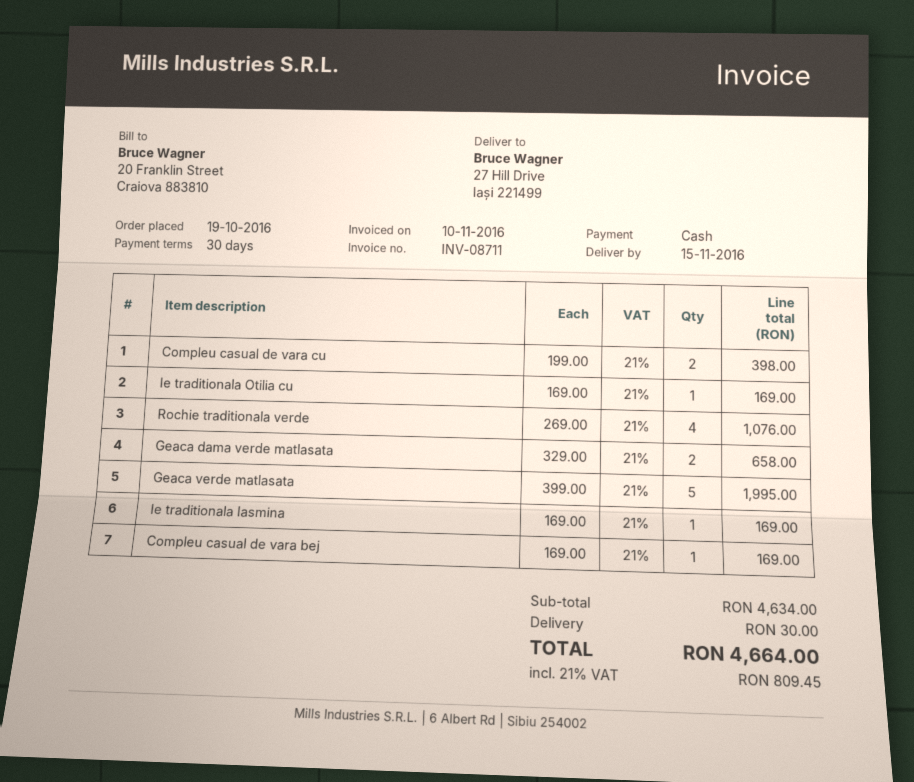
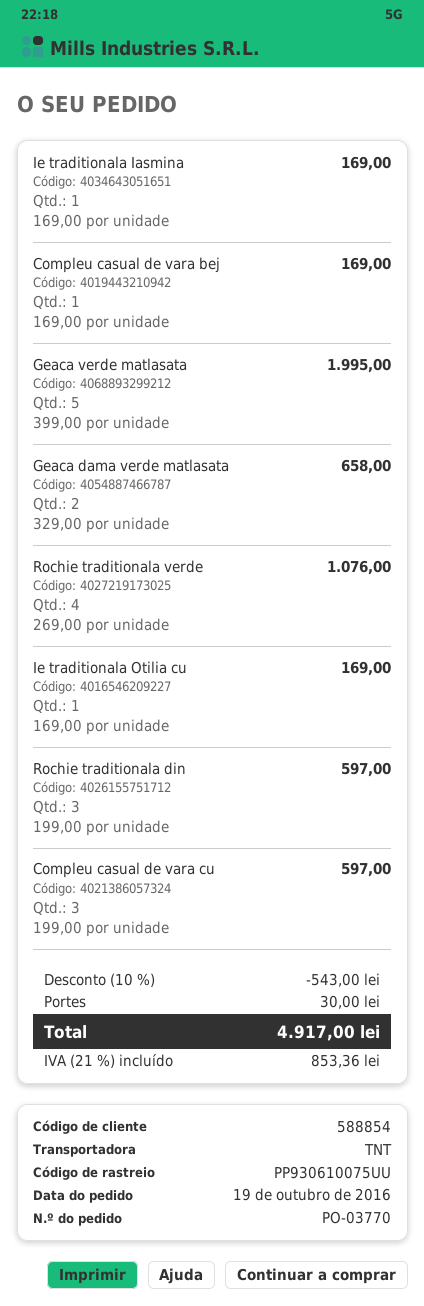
Compleu casual de vara cu: 2 x 199.00 = 398.00 -> 3 x 199.00 = 597.00
Rochie traditionala din: none -> 3 x 199.00 = 597.00
discount: none -> 10% = 543.00
tax: 21% = 809.45 -> 21% = 853.36
total: 4664.00 -> 4917.00

